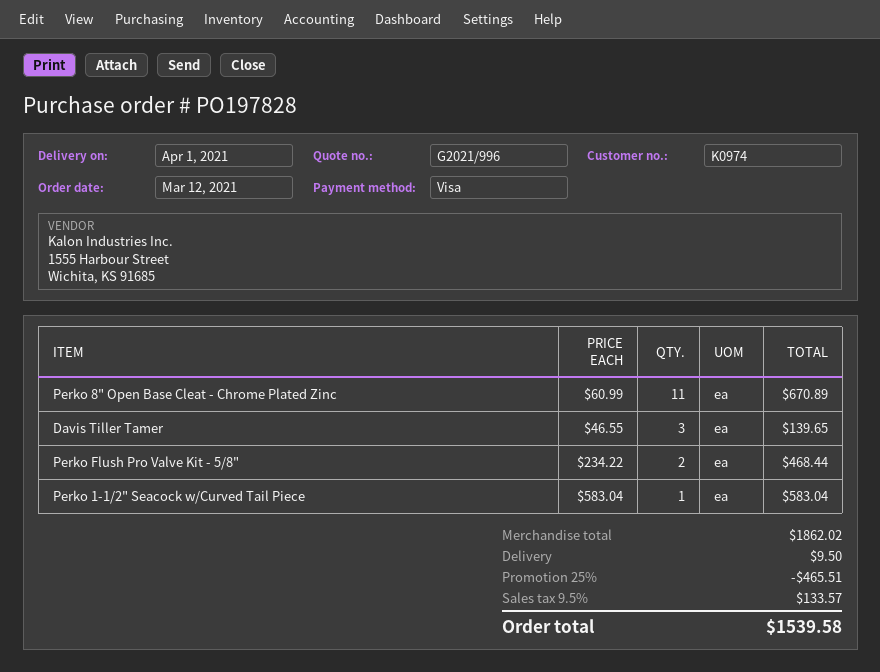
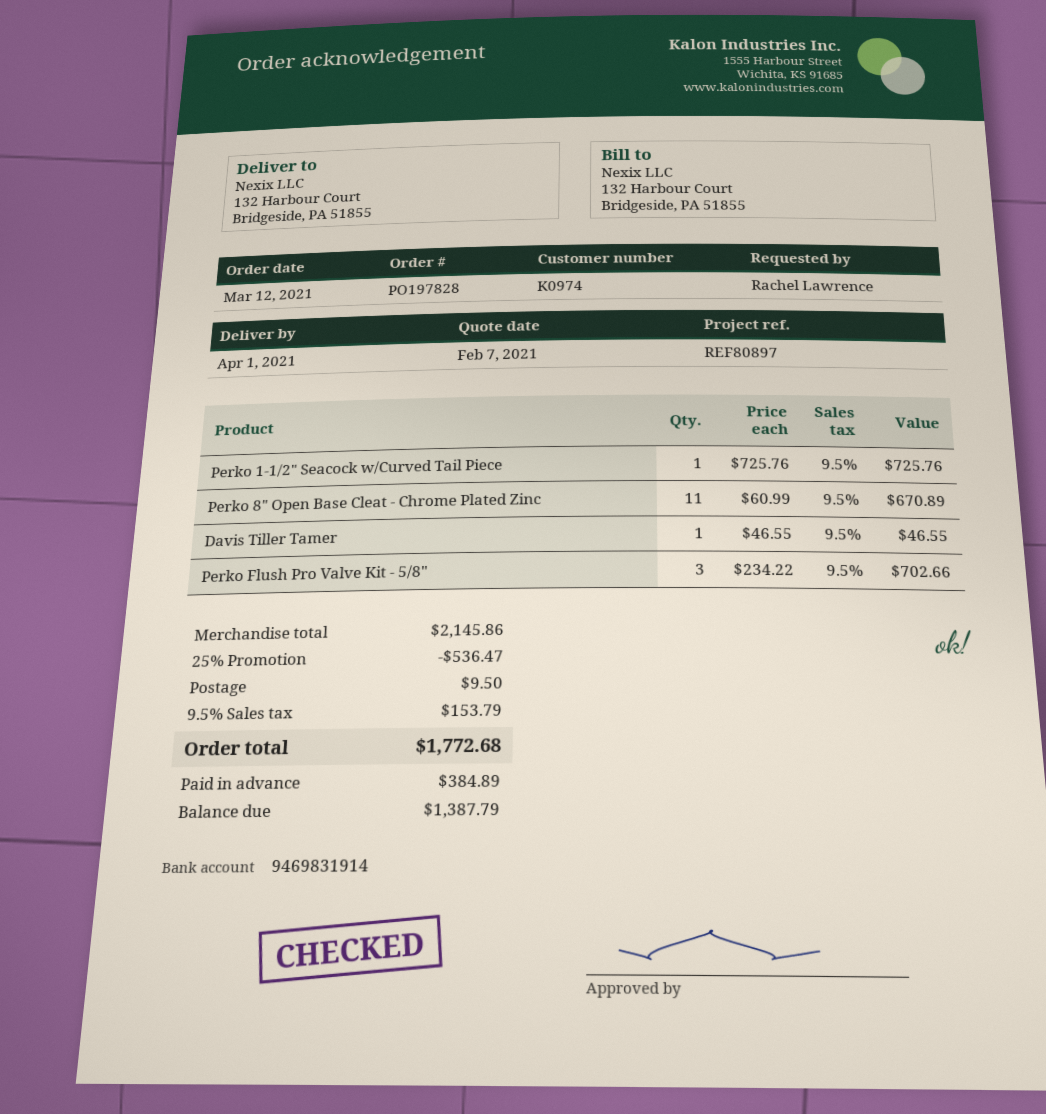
Davis Tiller Tamer: 3 x 46.55 = 139.65 -> 1 x 46.55 = 46.55
Perko Flush Pro Valve Kit - 5/8": 2 x 234.22 = 468.44 -> 3 x 234.22 = 702.66
Perko 1-1/2" Seacock w/Curved Tail Piece: 1 x 583.04 = 583.04 -> 1 x 725.76 = 725.76
subtotal: 1862.02 -> 2145.86
discount: 25% = 465.51 -> 25% = 536.47
tax: 9.5% = 133.57 -> 9.5% = 153.79
total: 1539.58 -> 1772.68

